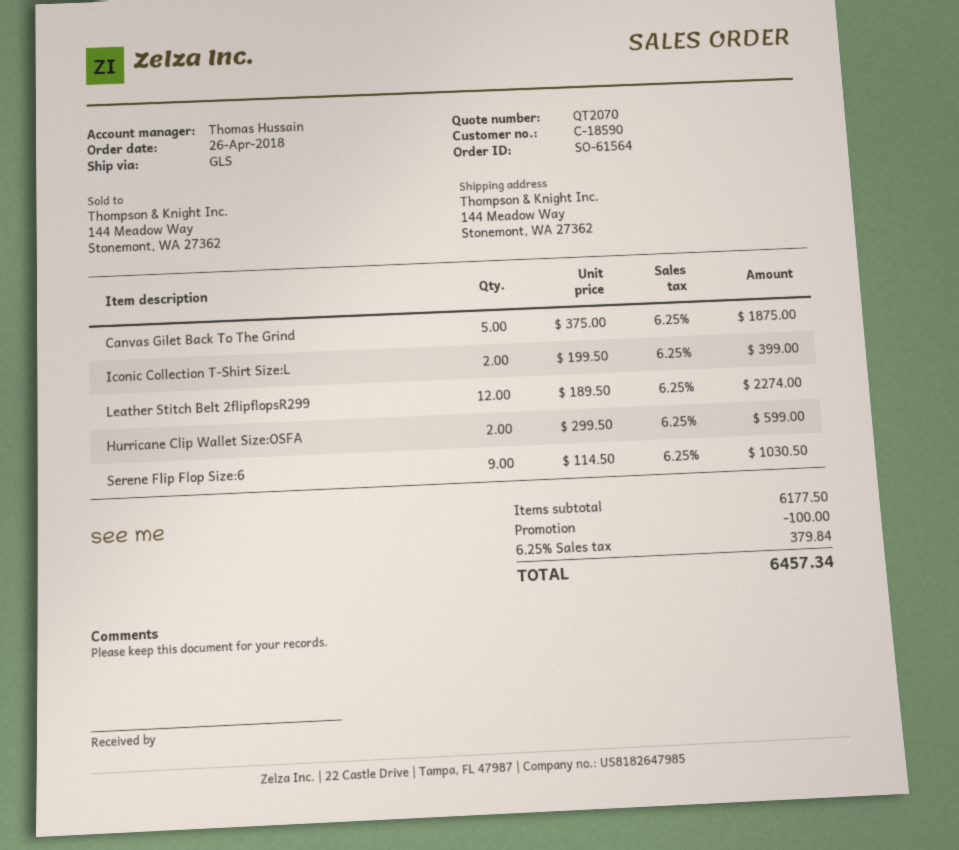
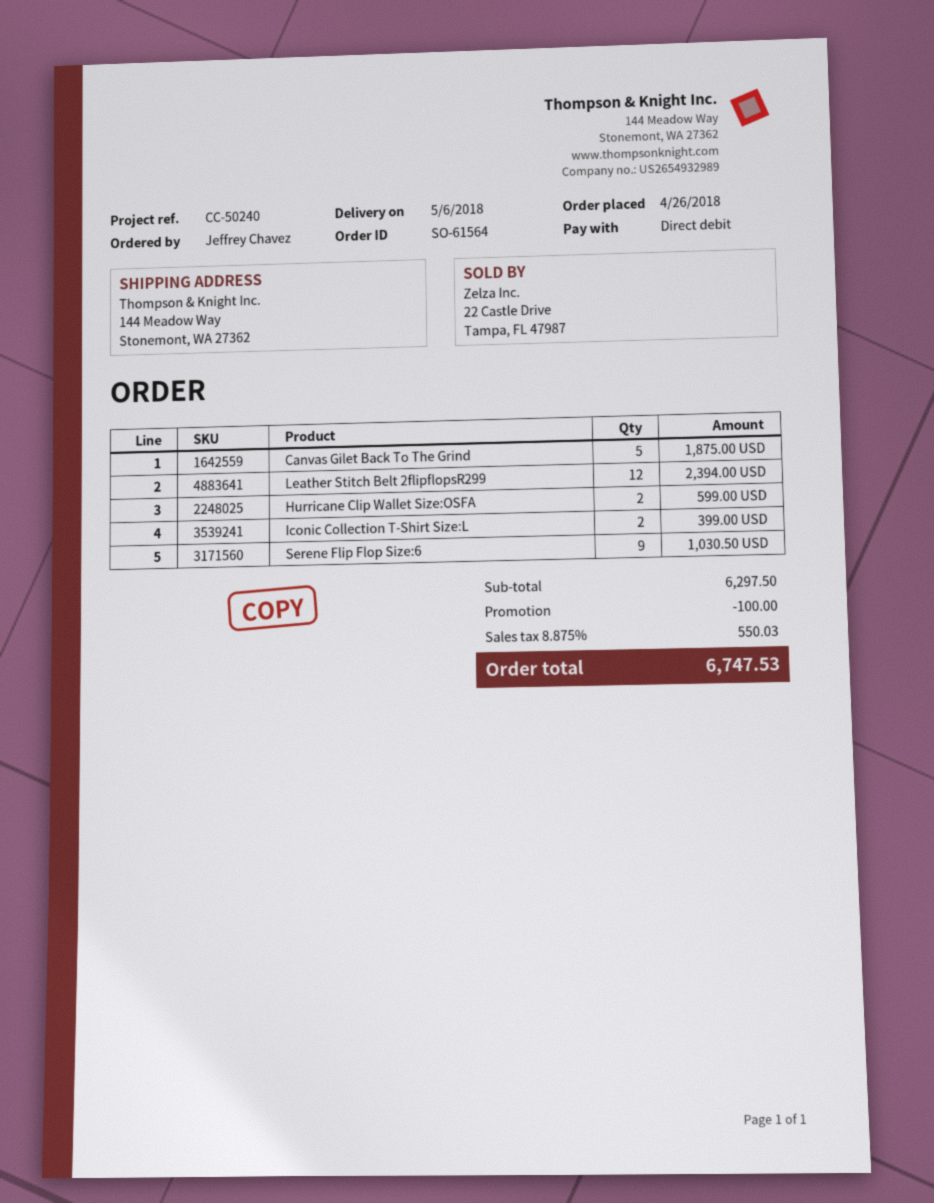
Leather Stitch Belt 2flipflopsR299: 12 for 2274.00 -> 12 for 2394.00
subtotal: 6177.50 -> 6297.50
tax: 6.25% = 379.84 -> 8.875% = 550.03
total: 6457.34 -> 6747.53

